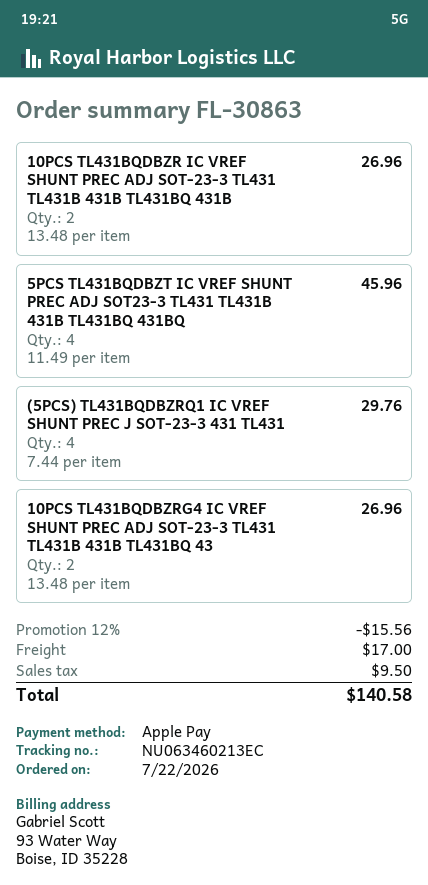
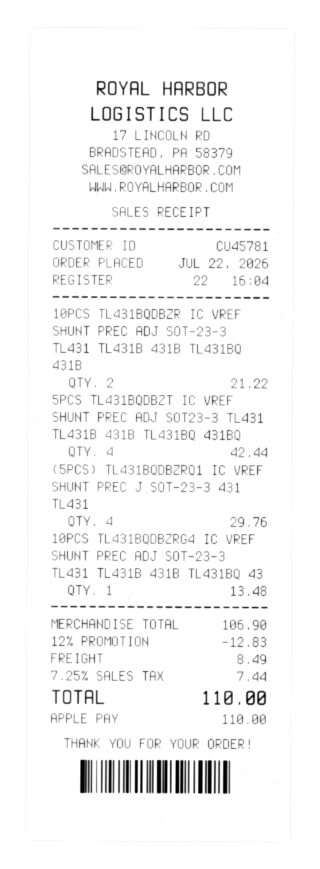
10PCS TL431BQDBZR IC VREF SHUNT PREC ADJ SOT-23-3 TL431 TL431B 431B TL431BQ 431B: 2 for 26.96 -> 2 for 21.22
5PCS TL431BQDBZT IC VREF SHUNT PREC ADJ SOT23-3 TL431 TL431B 431B TL431BQ 431BQ: 4 for 45.96 -> 4 for 42.44
10PCS TL431BQDBZRG4 IC VREF SHUNT PREC ADJ SOT-23-3 TL431 TL431B 431B TL431BQ 43: 2 for 26.96 -> 1 for 13.48
discount: 12% = 15.56 -> 12% = 12.83
shipping: 17.00 -> 8.49
tax: 9.50 -> 7.44
total: 140.58 -> 110.00

